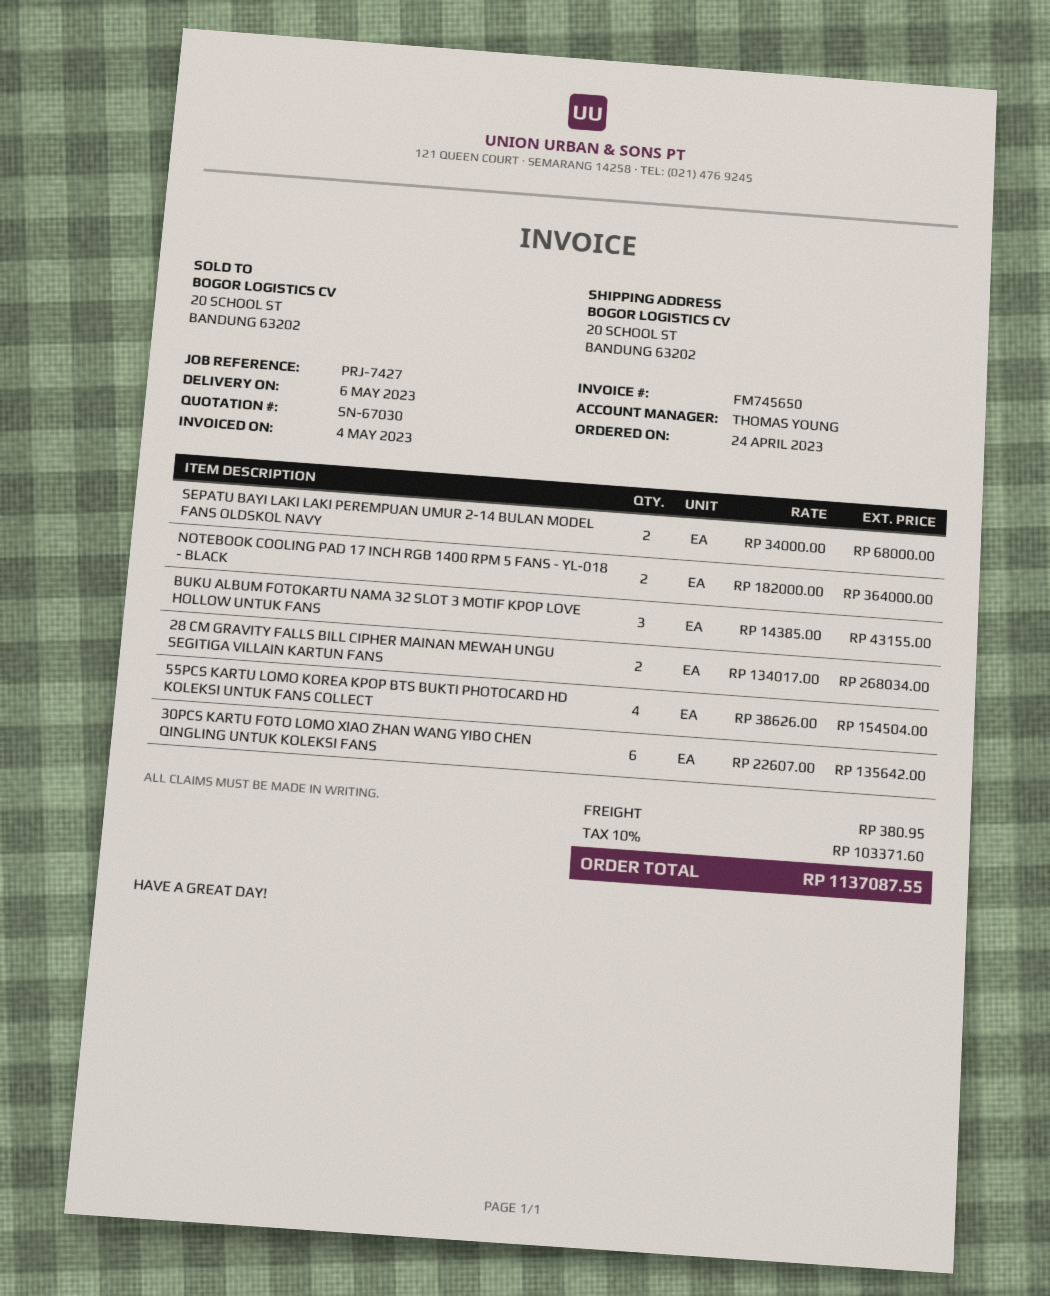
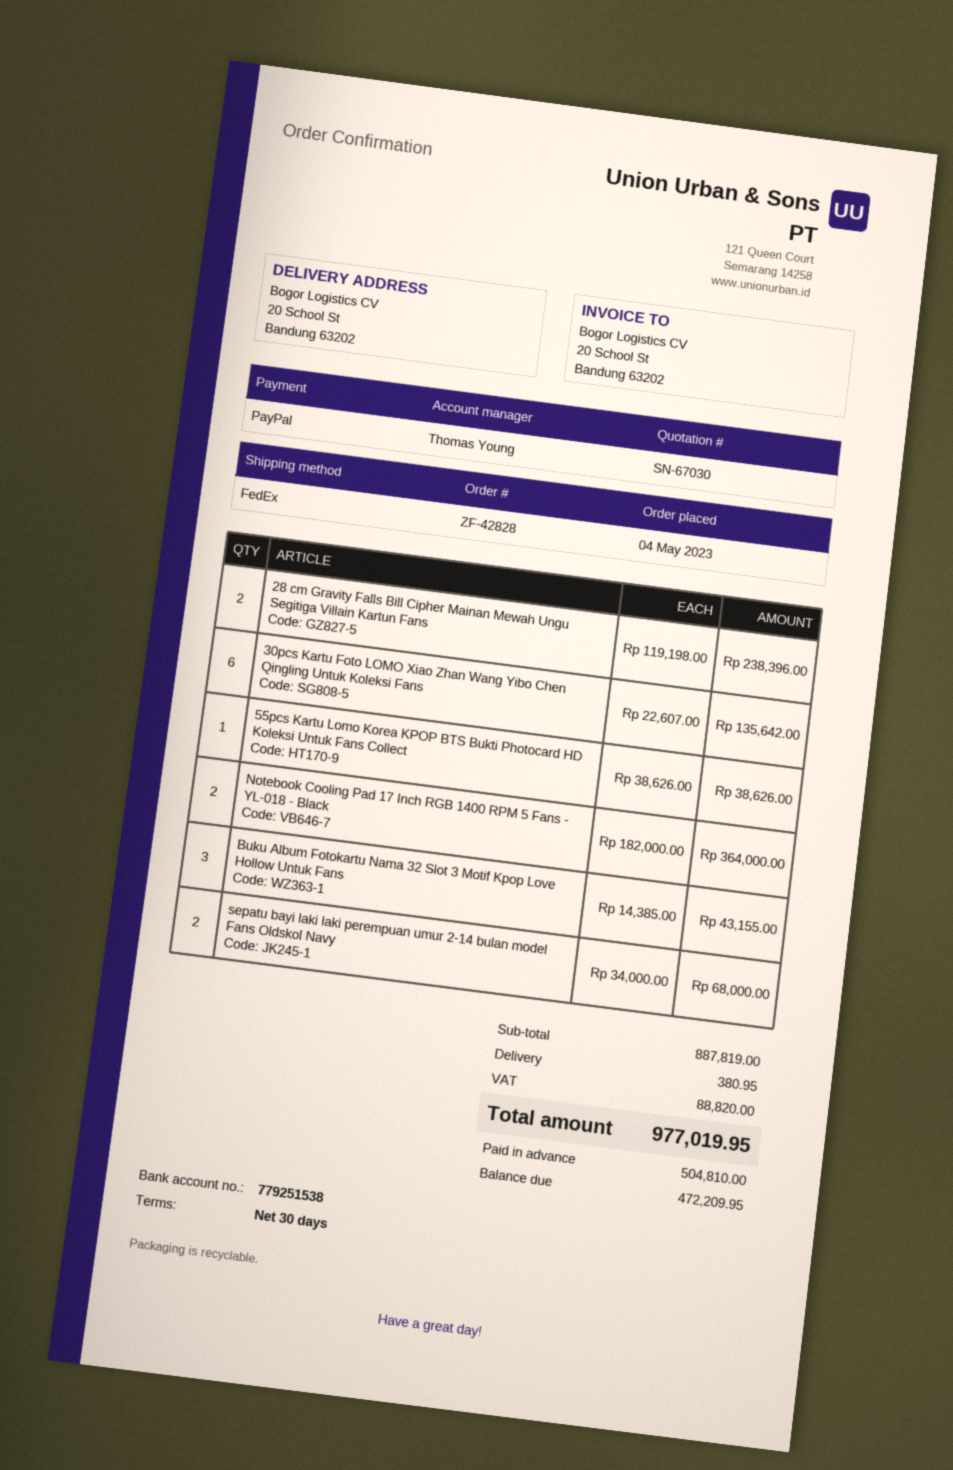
order date: 2023-04-24 -> 2023-05-04
28 CM GRAVITY FALLS BILL CIPHER MAINAN MEWAH UNGU SEGITIGA VILLAIN KARTUN FANS: 2 x 134017.00 = 268034.00 -> 2 x 119198.00 = 238396.00
55PCS KARTU LOMO KOREA KPOP BTS BUKTI PHOTOCARD HD KOLEKSI UNTUK FANS COLLECT: 4 x 38626.00 = 154504.00 -> 1 x 38626.00 = 38626.00
tax: 103371.60 -> 88820.00
total: 1137087.55 -> 977019.95

